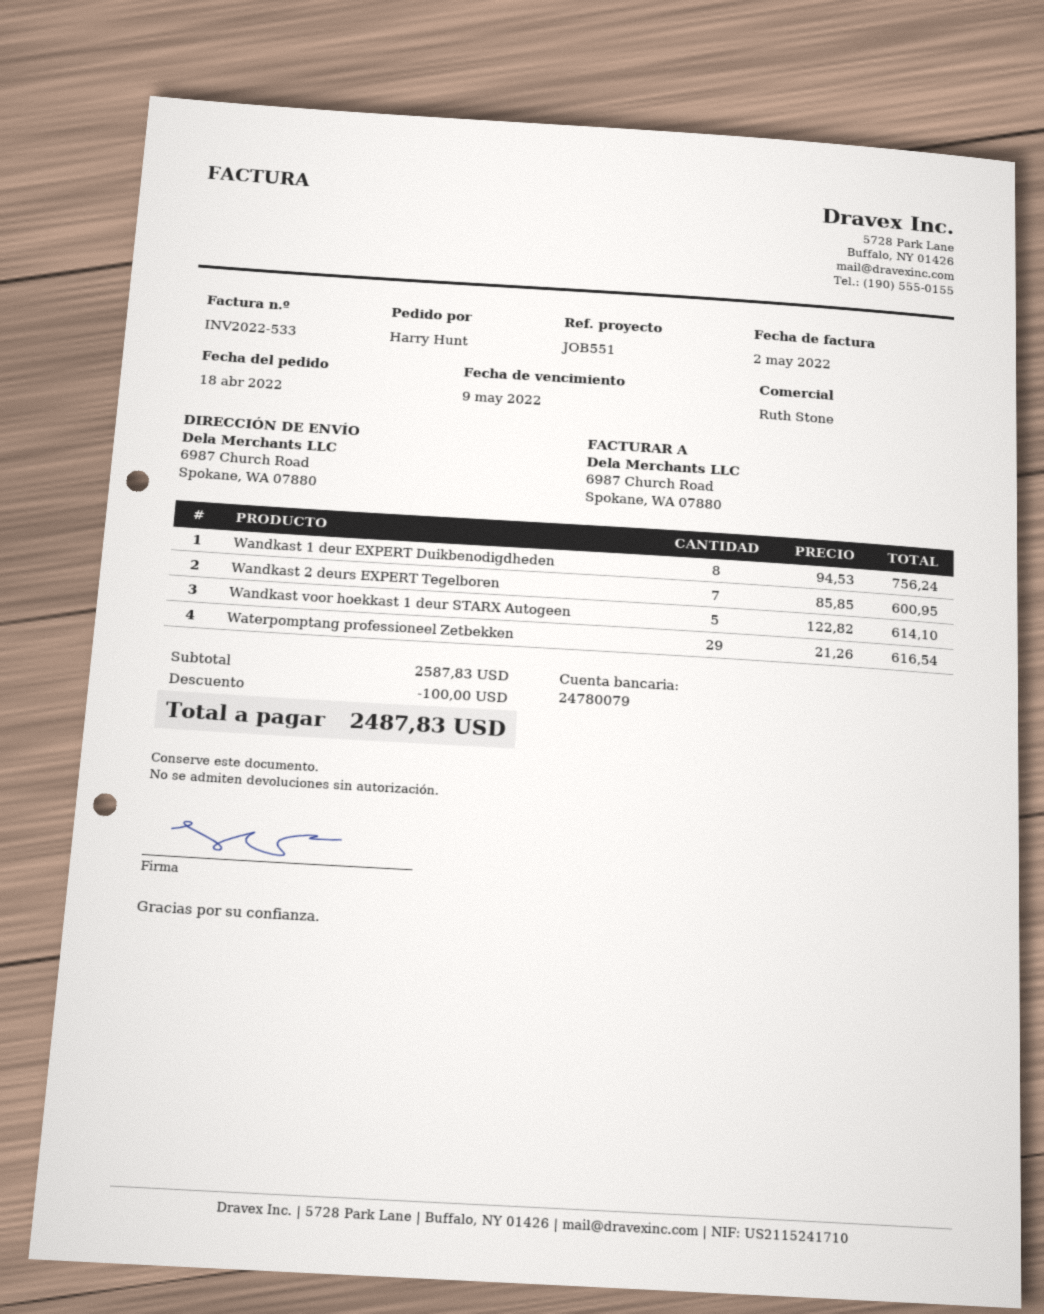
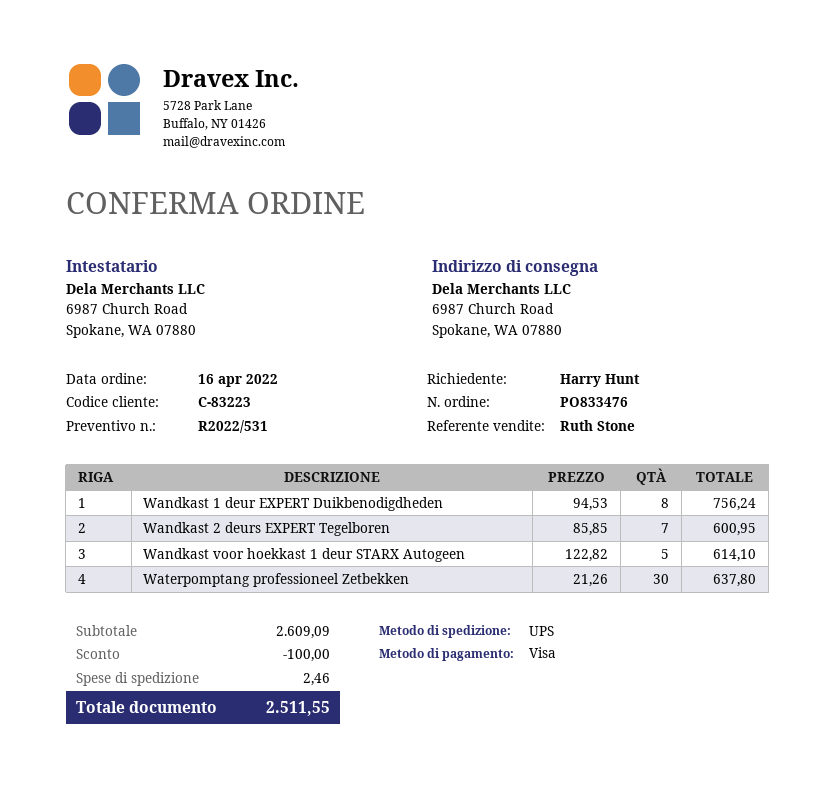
order date: 2022-04-18 -> 2022-04-16
Waterpomptang professioneel Zetbekken: 29 x 21.26 = 616.54 -> 30 x 21.26 = 637.80
subtotal: 2587.83 -> 2609.09
shipping: none -> 2.46
total: 2487.83 -> 2511.55

